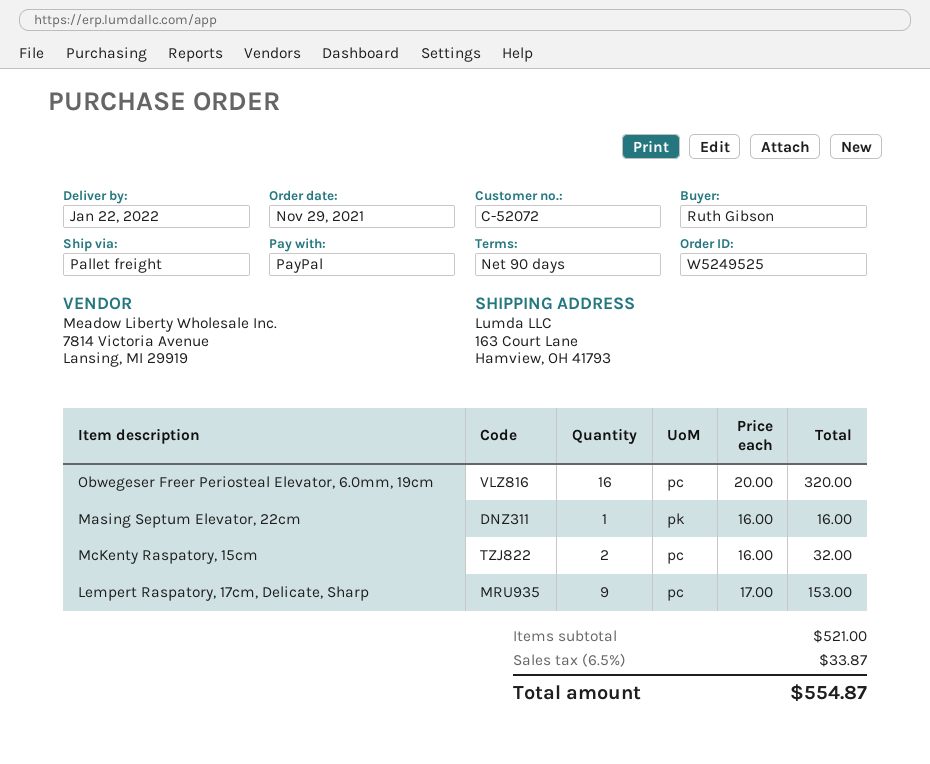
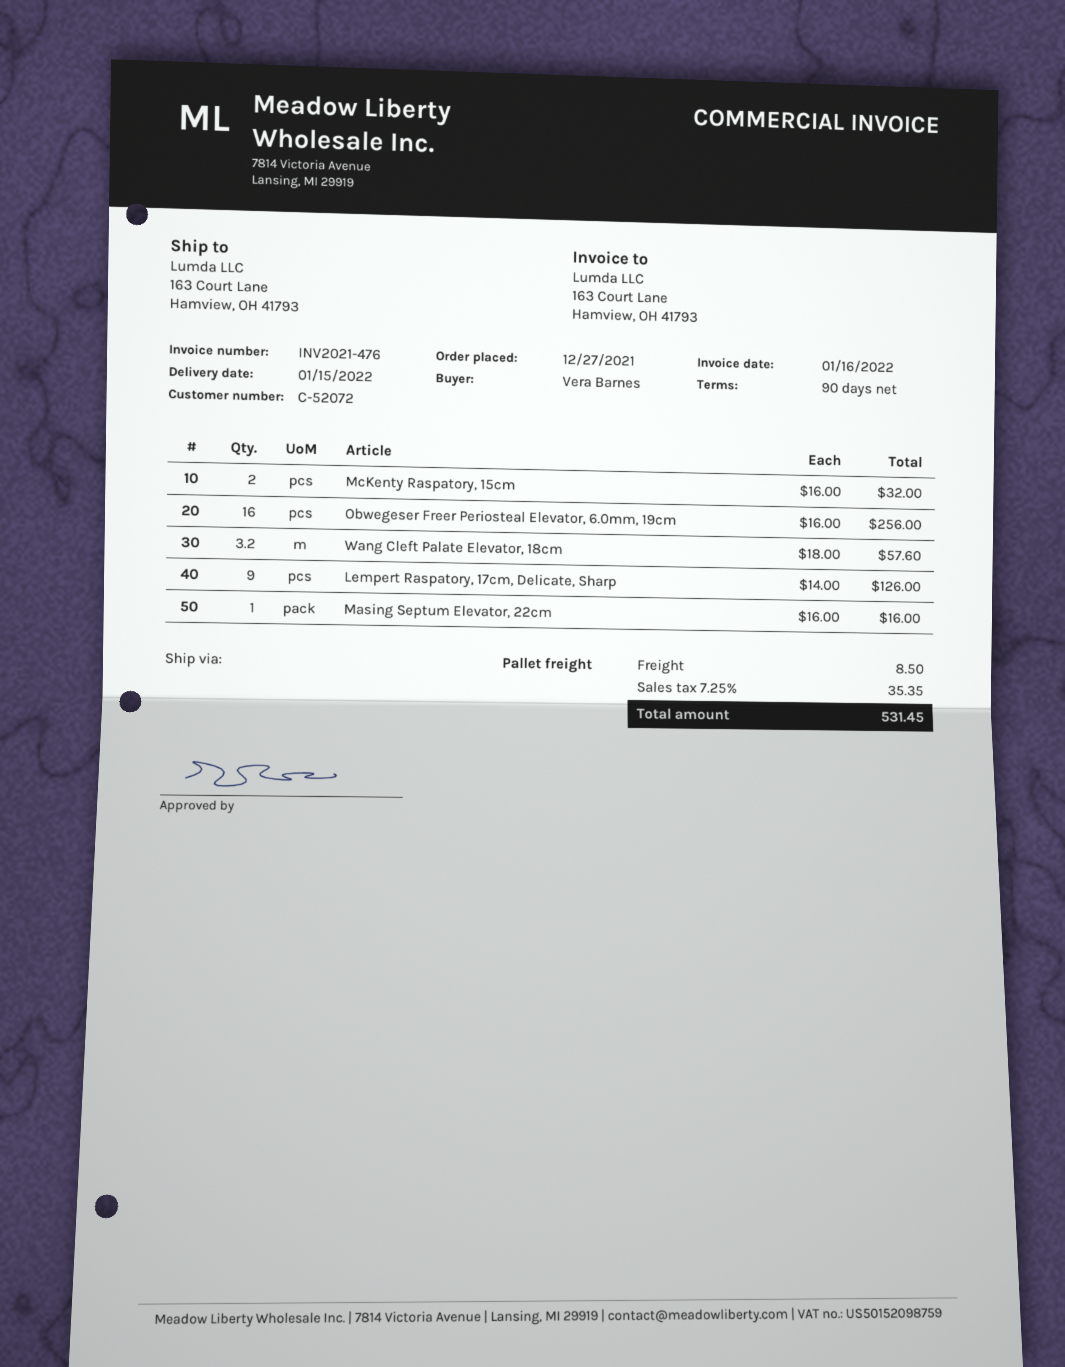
order date: 2021-11-29 -> 2021-12-27
delivery date: 2022-01-22 -> 2022-01-15
ordered by: Ruth Gibson -> Vera Barnes
Obwegeser Freer Periosteal Elevator, 6.0mm, 19cm: 16 x 20.00 = 320.00 -> 16 x 16.00 = 256.00
Lempert Raspatory, 17cm, Delicate, Sharp: 9 x 17.00 = 153.00 -> 9 x 14.00 = 126.00
Wang Cleft Palate Elevator, 18cm: none -> 3.2 x 18.00 = 57.60
shipping: none -> 8.50
tax: 6.5% = 33.87 -> 7.25% = 35.35
total: 554.87 -> 531.45

